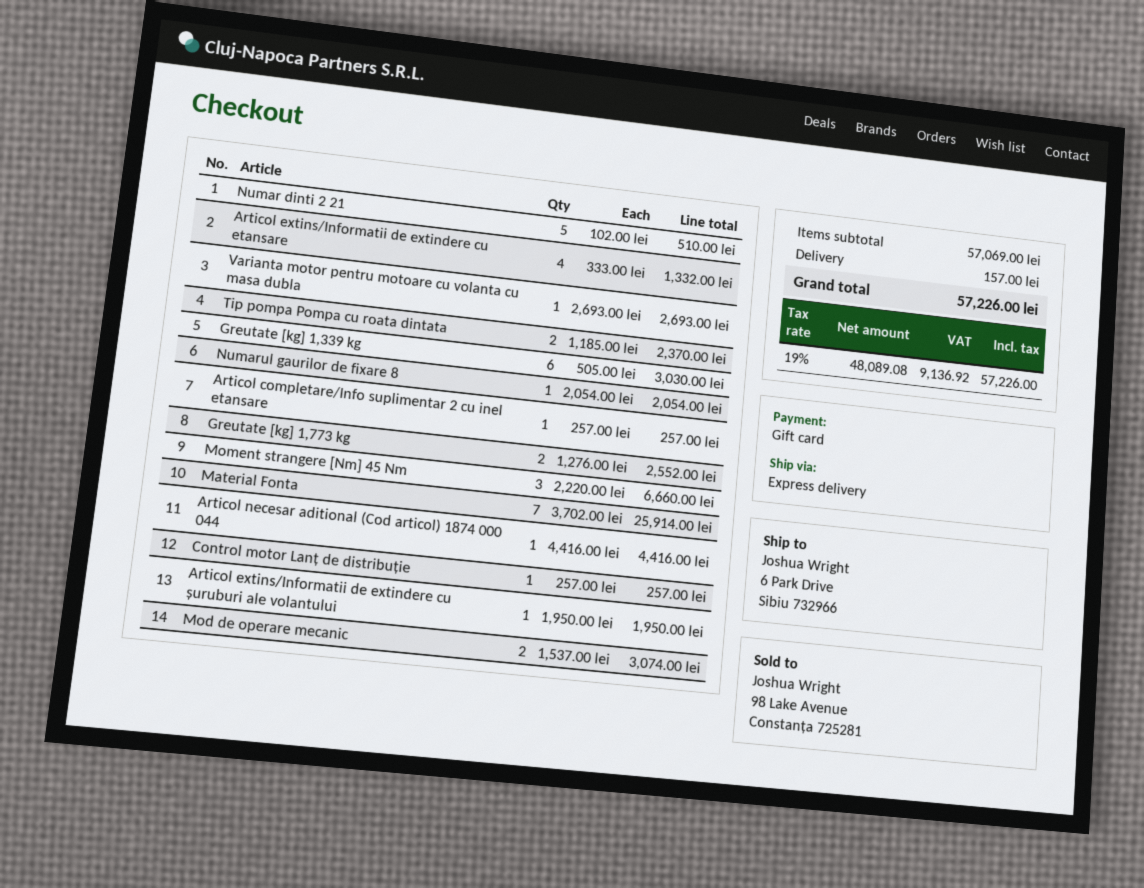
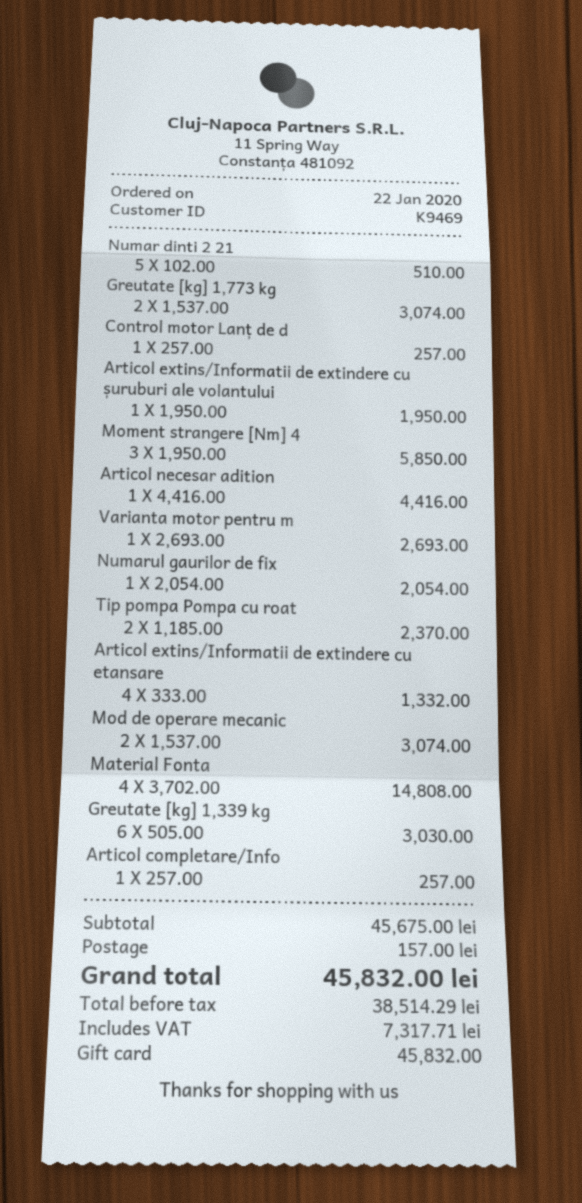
Greutate [kg] 1,773 kg: 2 x 1276.00 = 2552.00 -> 2 x 1537.00 = 3074.00
Moment strangere [Nm] 45 Nm: 3 x 2220.00 = 6660.00 -> 3 x 1950.00 = 5850.00
Material Fonta: 7 x 3702.00 = 25914.00 -> 4 x 3702.00 = 14808.00
subtotal: 57069.00 -> 45675.00
net: 48089.08 -> 38514.29
tax: 9136.92 -> 7317.71
total: 57226.00 -> 45832.00

